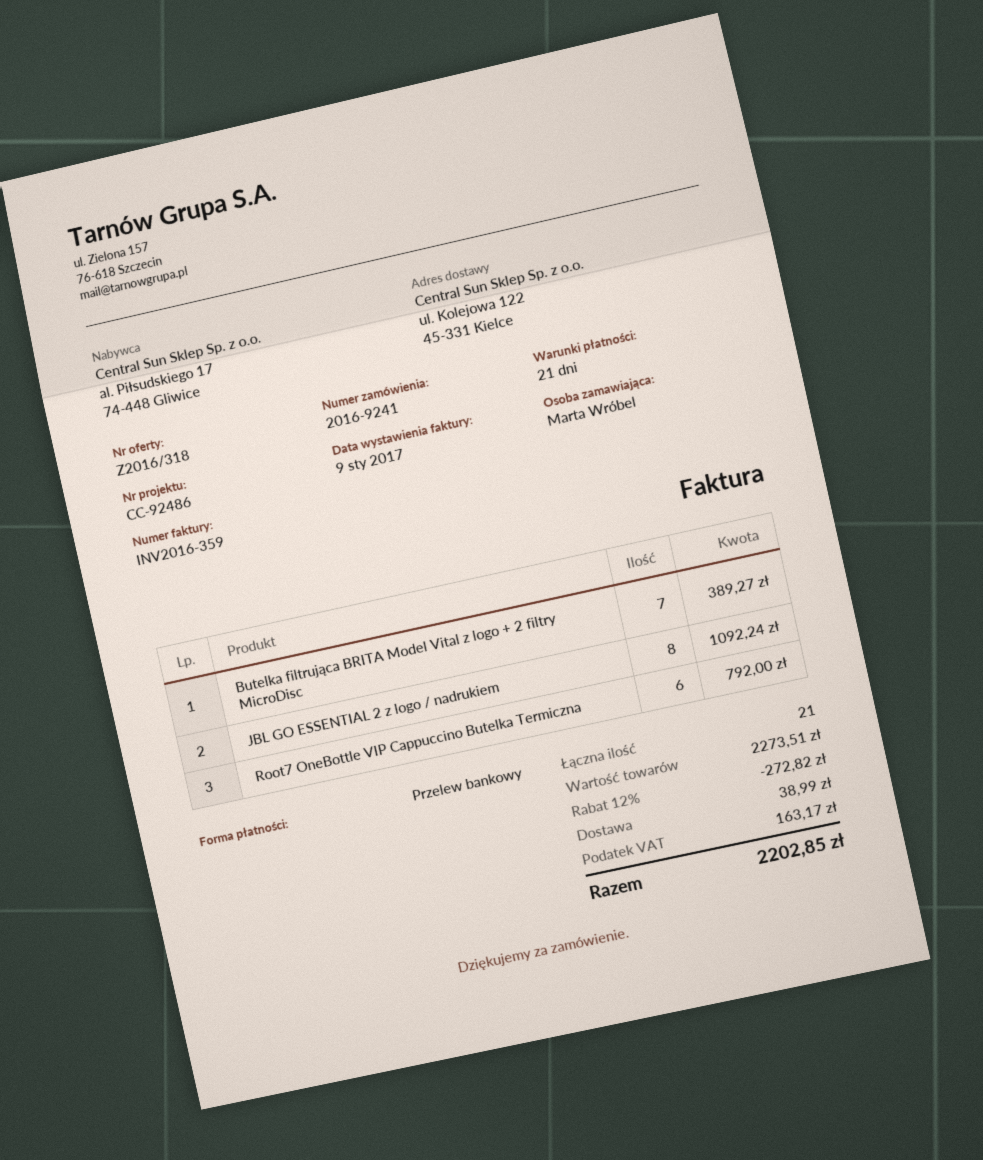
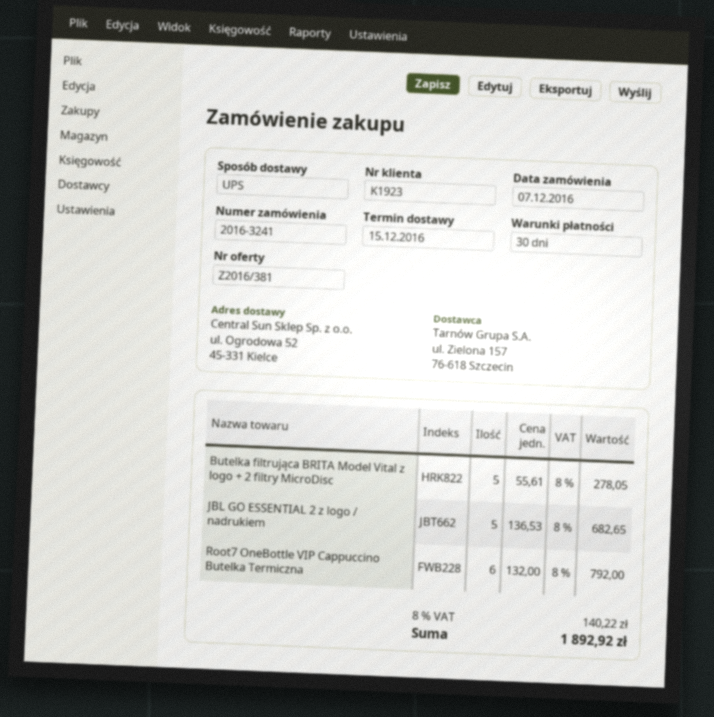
quote number: Z2016/318 -> Z2016/381
order number: 2016-9241 -> 2016-3241
payment terms: 21 days -> 30 days
ship to: ul. Kolejowa 122, 45-331 Kielce -> ul. Ogrodowa 52, 45-331 Kielce
Butelka filtrująca BRITA Model Vital z logo + 2 filtry MicroDisc: 7 for 389.27 -> 5 for 278.05
JBL GO ESSENTIAL 2 z logo / nadrukiem: 8 for 1092.24 -> 5 for 682.65
discount: 12% = 272.82 -> none
shipping: 38.99 -> none
tax: 163.17 -> 140.22
total: 2202.85 -> 1892.92

